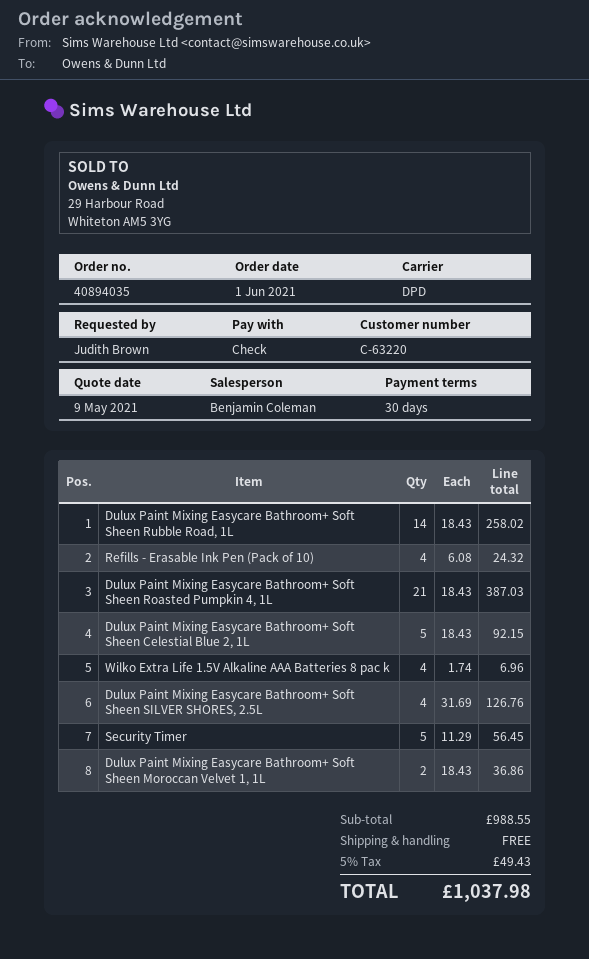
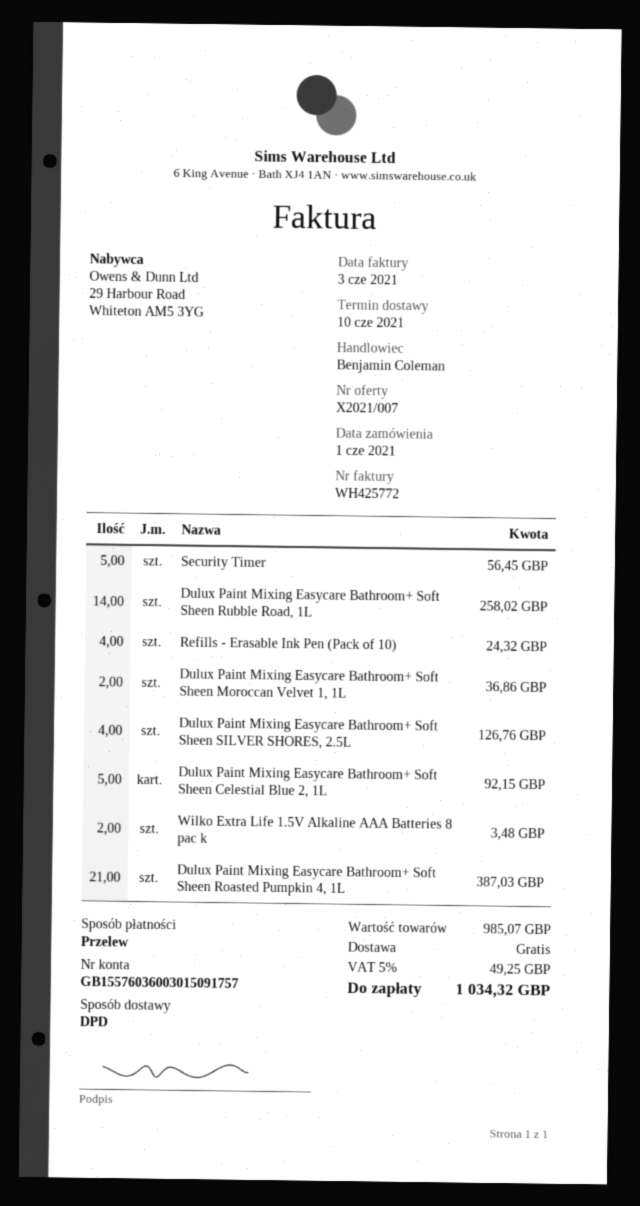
payment method: cheque -> bank transfer
Wilko Extra Life 1.5V Alkaline AAA Batteries 8 pac k: 4 for 6.96 -> 2 for 3.48
subtotal: 988.55 -> 985.07
tax: 5% = 49.43 -> 5% = 49.25
total: 1037.98 -> 1034.32

